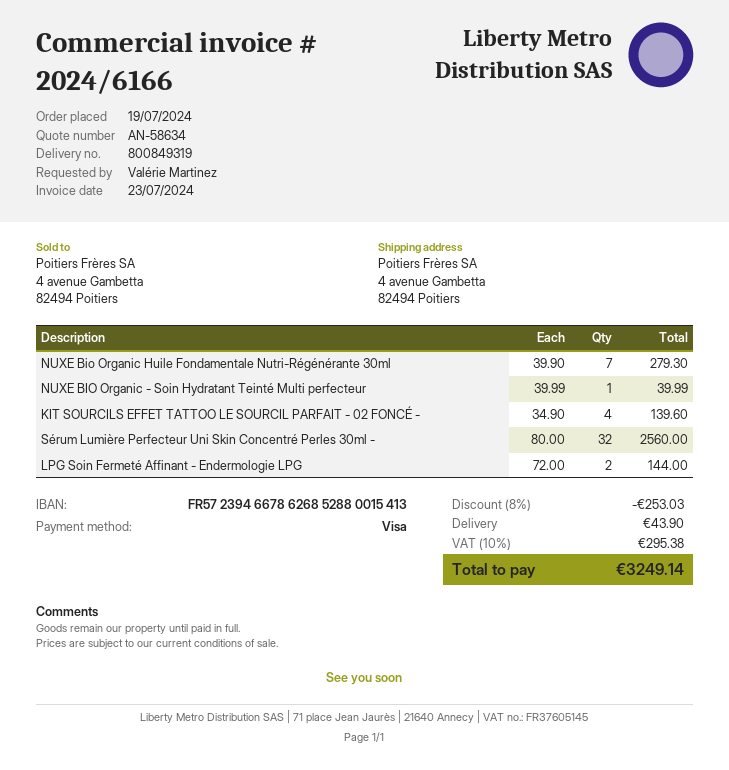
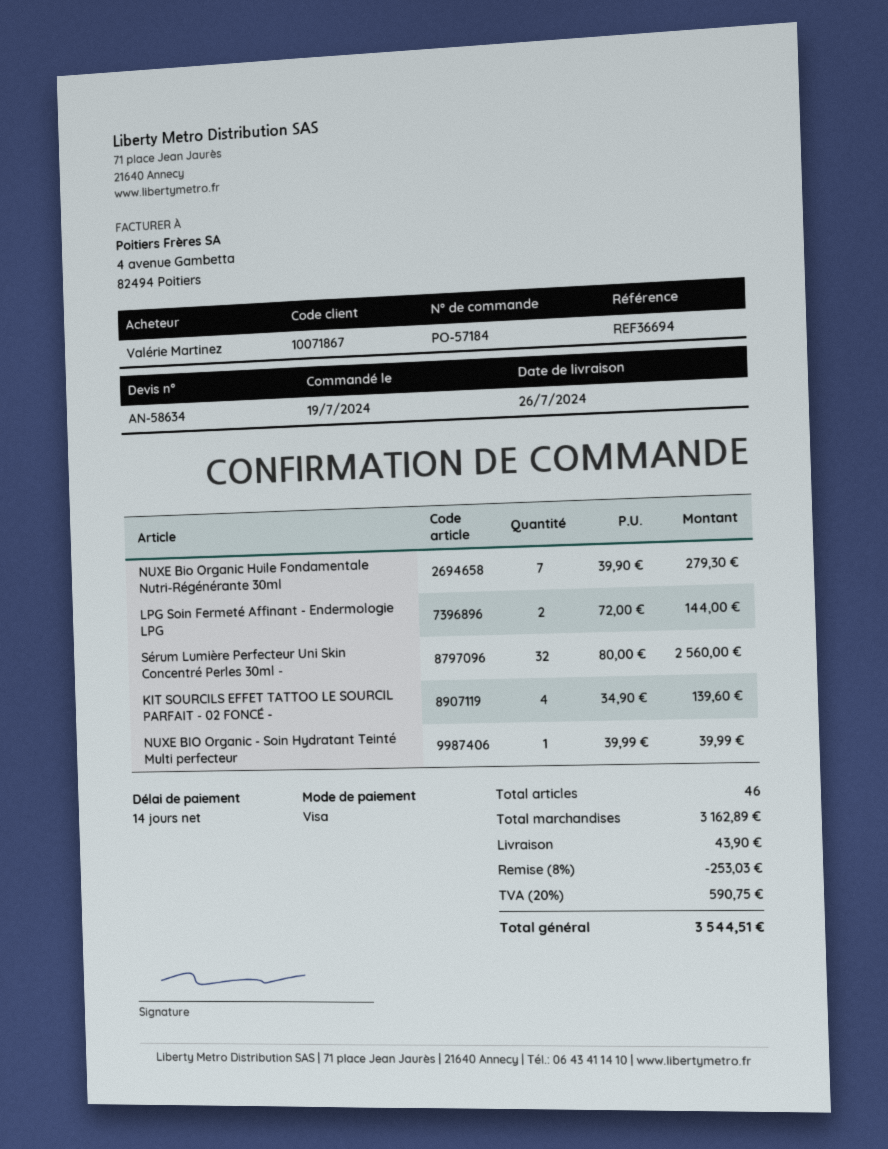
tax: 10% = 295.38 -> 20% = 590.75
total: 3249.14 -> 3544.51

